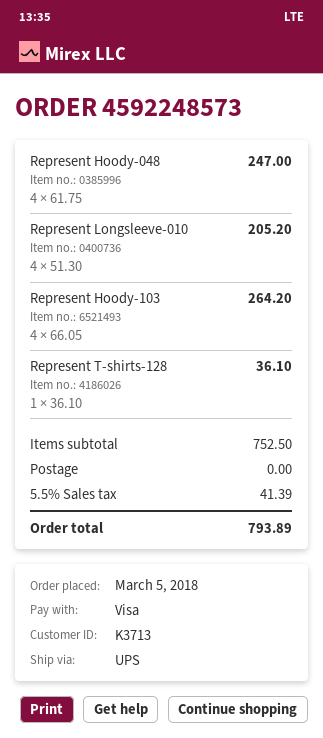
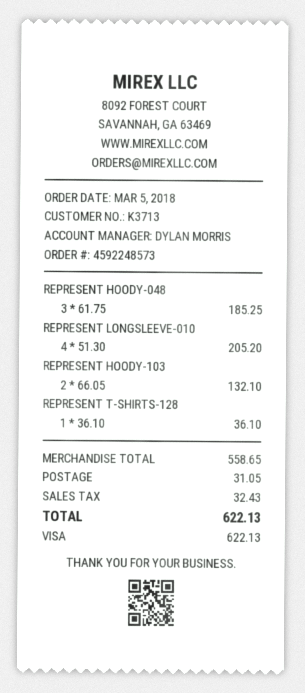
Represent Hoody-048: 4 x 61.75 = 247.00 -> 3 x 61.75 = 185.25
Represent Hoody-103: 4 x 66.05 = 264.20 -> 2 x 66.05 = 132.10
subtotal: 752.50 -> 558.65
shipping: 0.00 -> 31.05
tax: 41.39 -> 32.43
total: 793.89 -> 622.13

